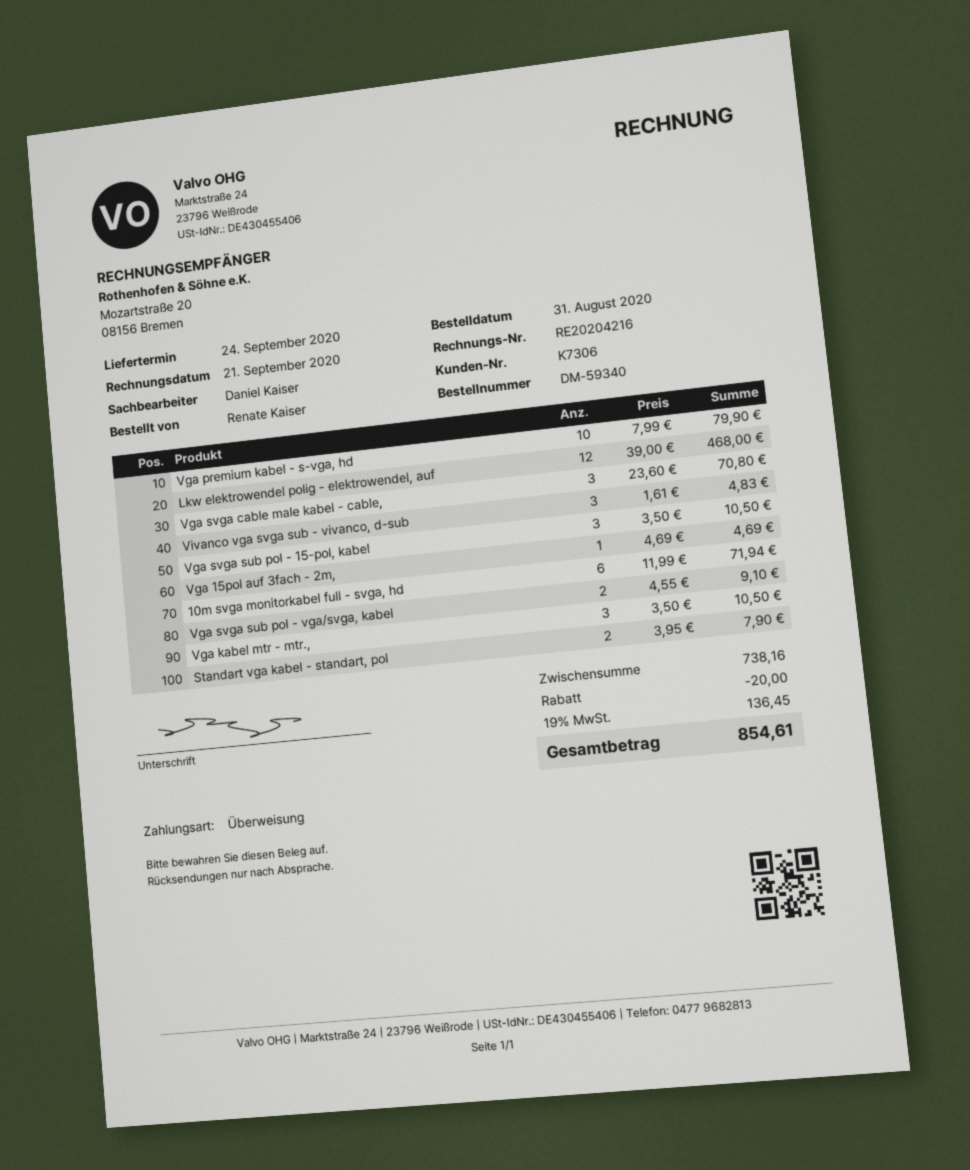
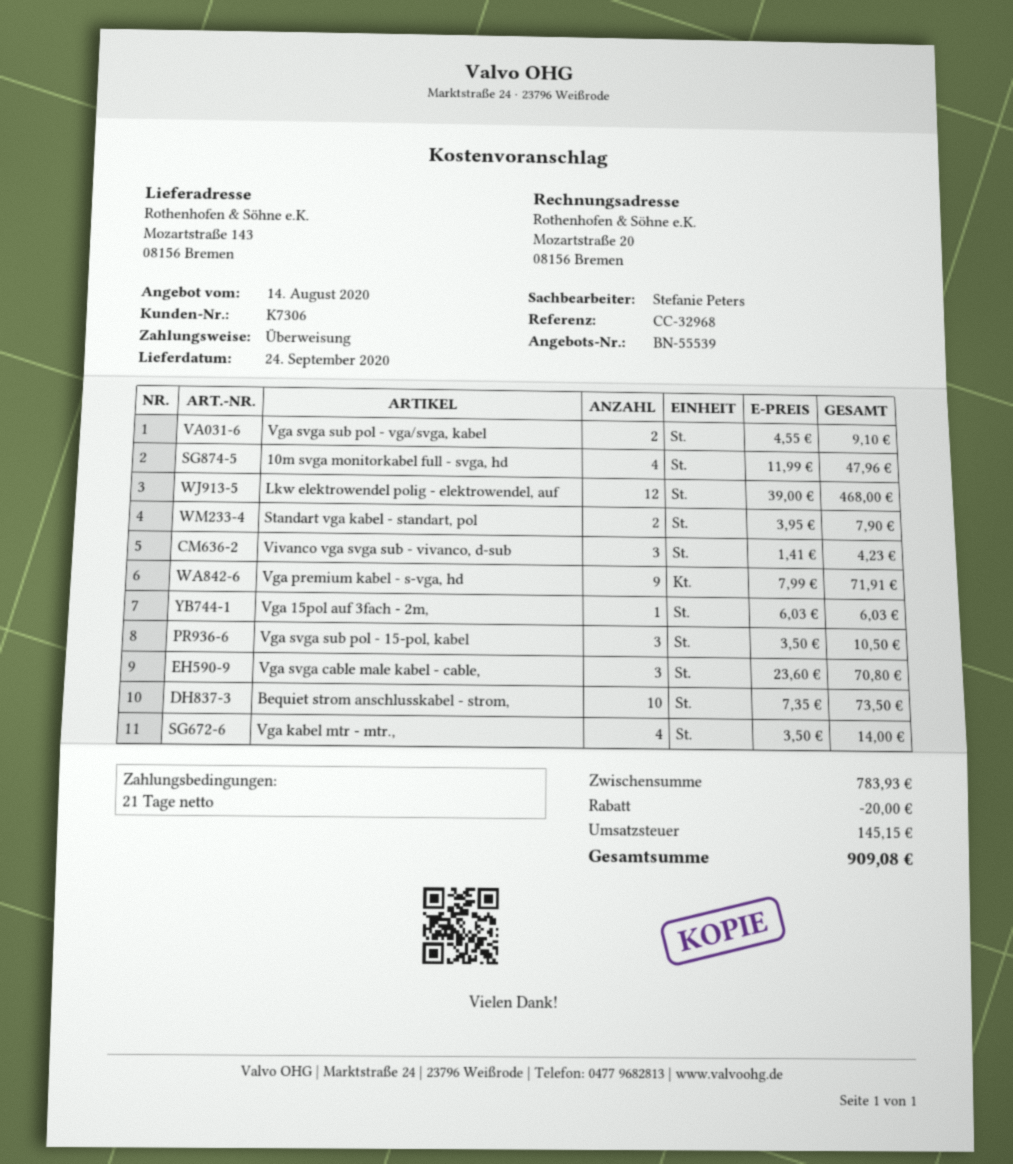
sales rep: Daniel Kaiser -> Stefanie Peters
Vga premium kabel - s-vga, hd: 10 x 7.99 = 79.90 -> 9 x 7.99 = 71.91
Vivanco vga svga sub - vivanco, d-sub: 3 x 1.61 = 4.83 -> 3 x 1.41 = 4.23
Vga 15pol auf 3fach - 2m,: 1 x 4.69 = 4.69 -> 1 x 6.03 = 6.03
10m svga monitorkabel full - svga, hd: 6 x 11.99 = 71.94 -> 4 x 11.99 = 47.96
Vga kabel mtr - mtr.,: 3 x 3.50 = 10.50 -> 4 x 3.50 = 14.00
Bequiet strom anschlusskabel - strom,: none -> 10 x 7.35 = 73.50
subtotal: 738.16 -> 783.93
tax: 136.45 -> 145.15
total: 854.61 -> 909.08

